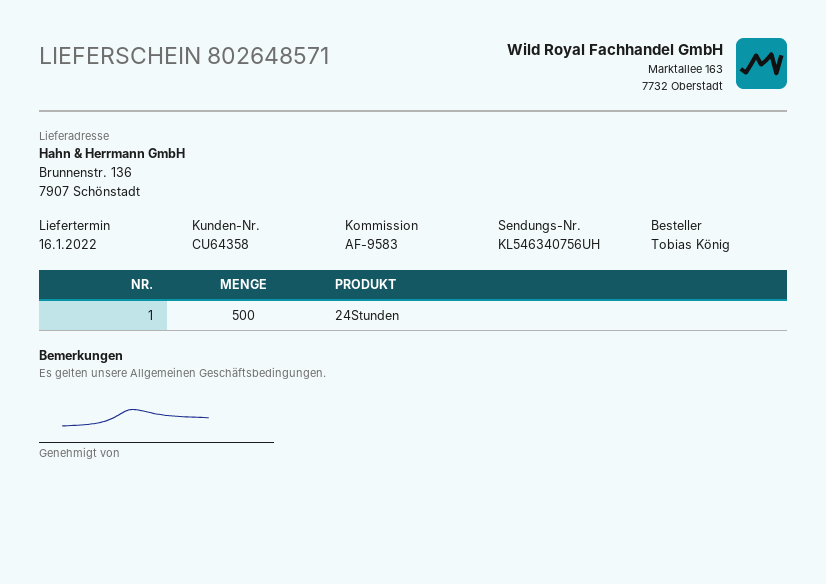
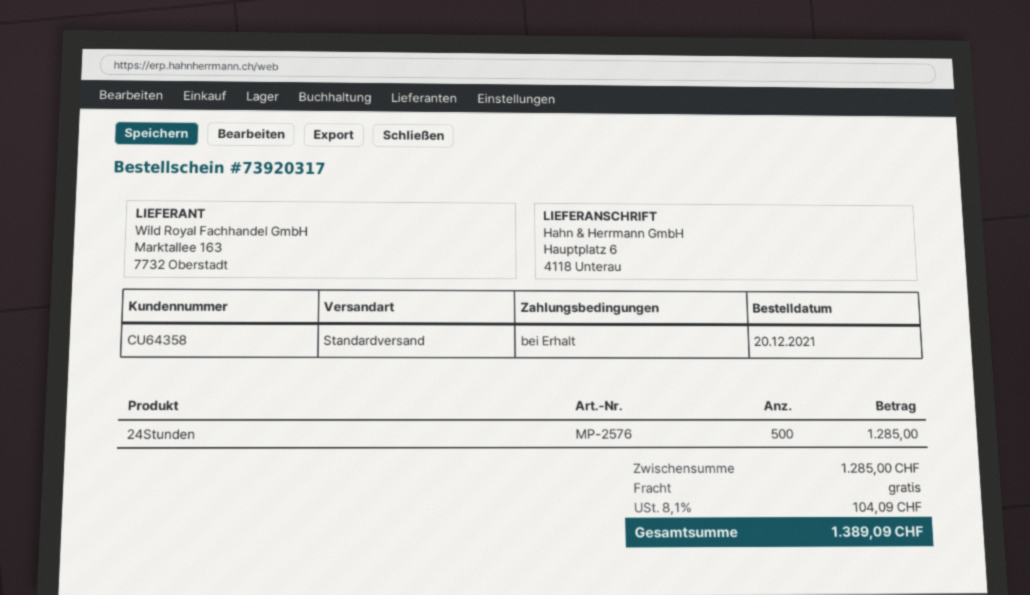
ship to: Brunnenstr. 136, 7907 Schönstadt -> Hauptplatz 6, 4118 Unterau

